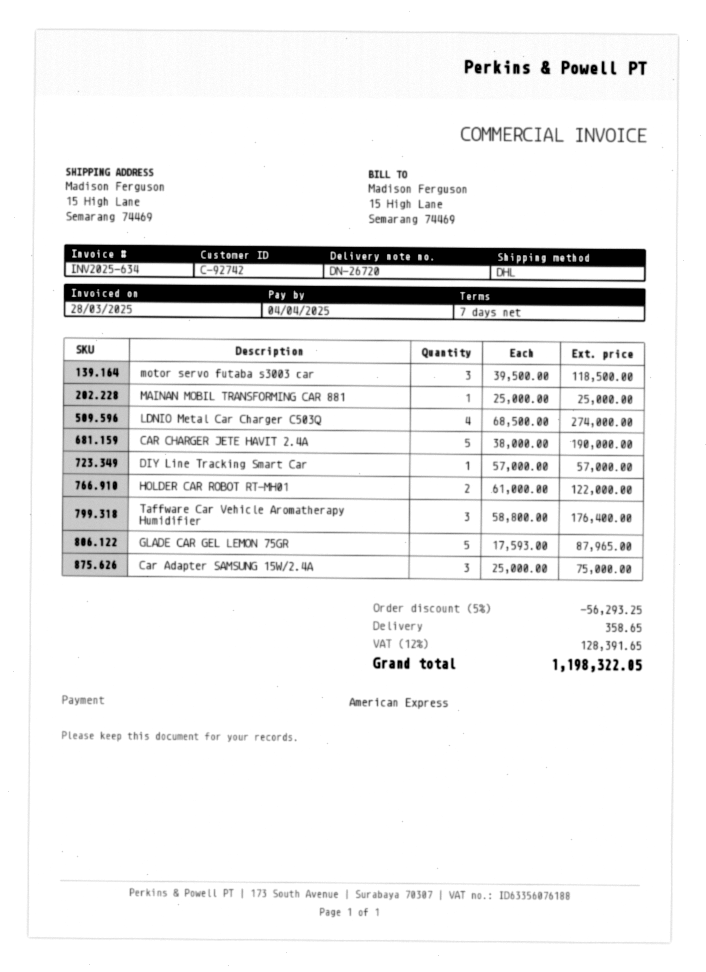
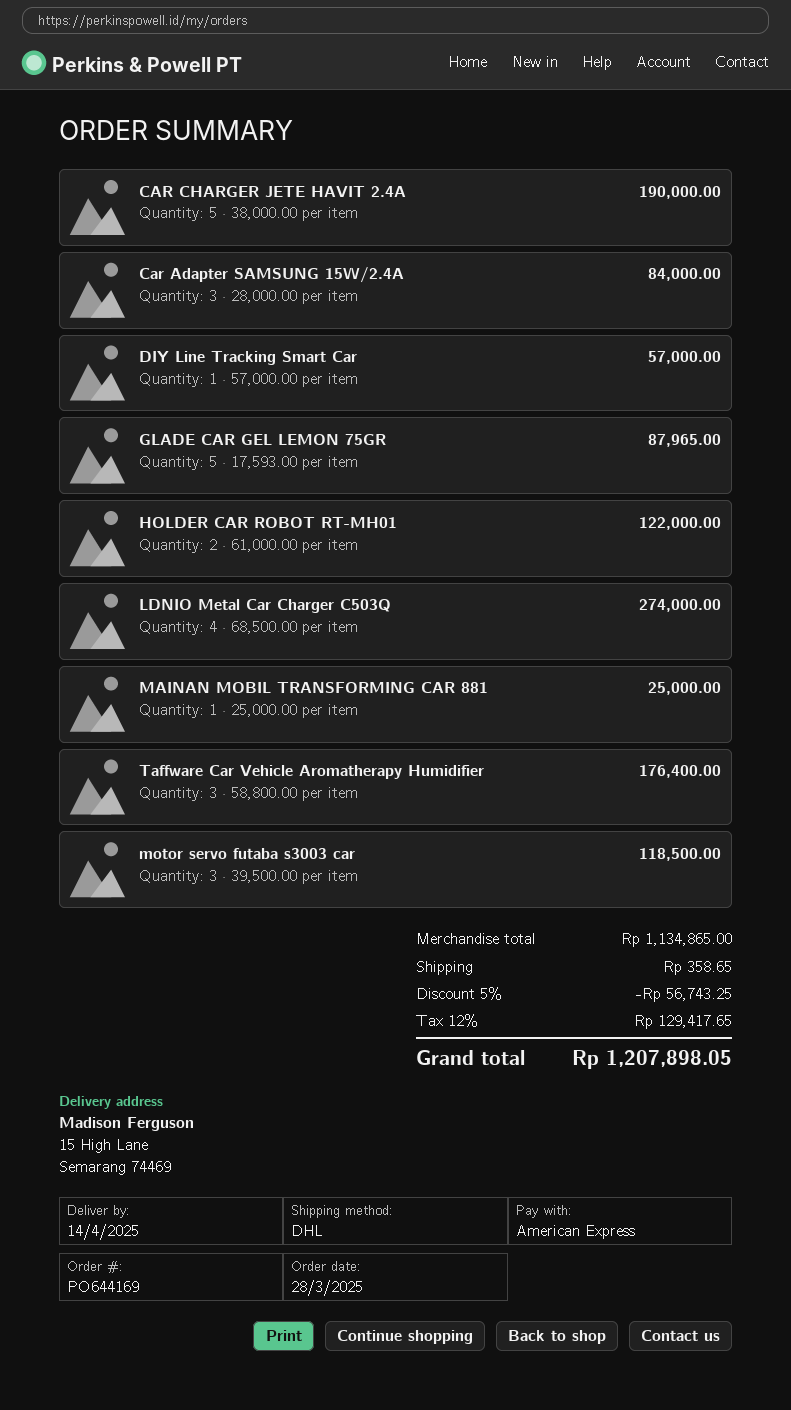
Car Adapter SAMSUNG 15W/2.4A: 3 x 25000.00 = 75000.00 -> 3 x 28000.00 = 84000.00
discount: 5% = 56293.25 -> 5% = 56743.25
tax: 12% = 128391.65 -> 12% = 129417.65
total: 1198322.05 -> 1207898.05

